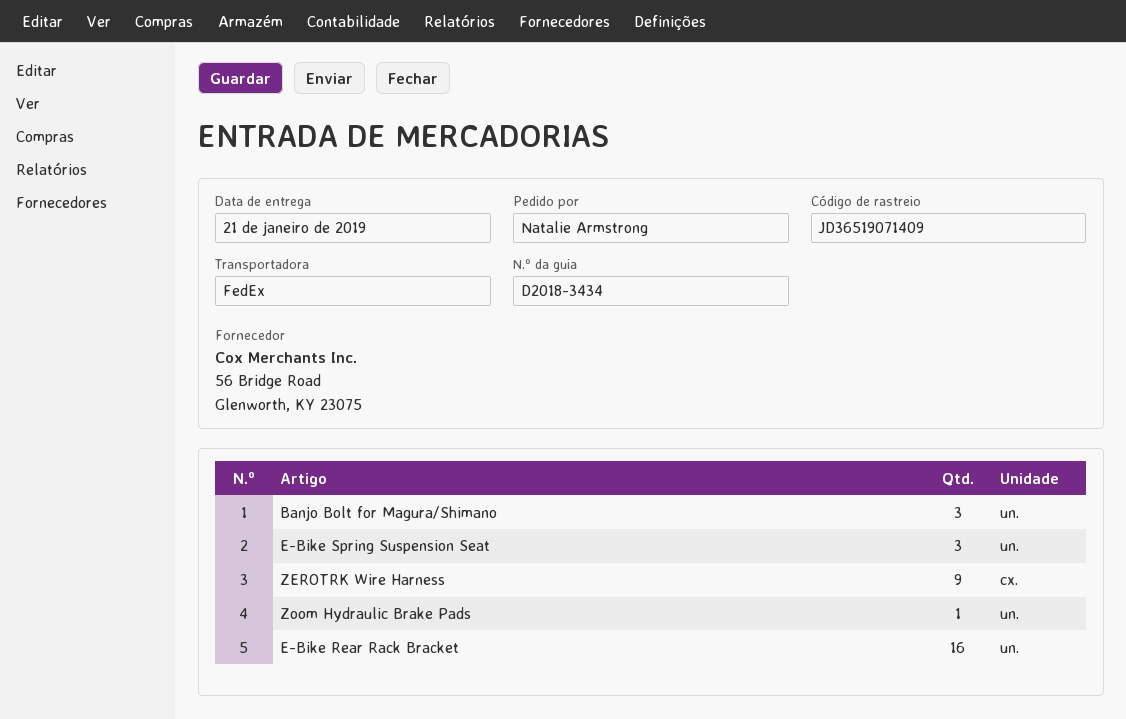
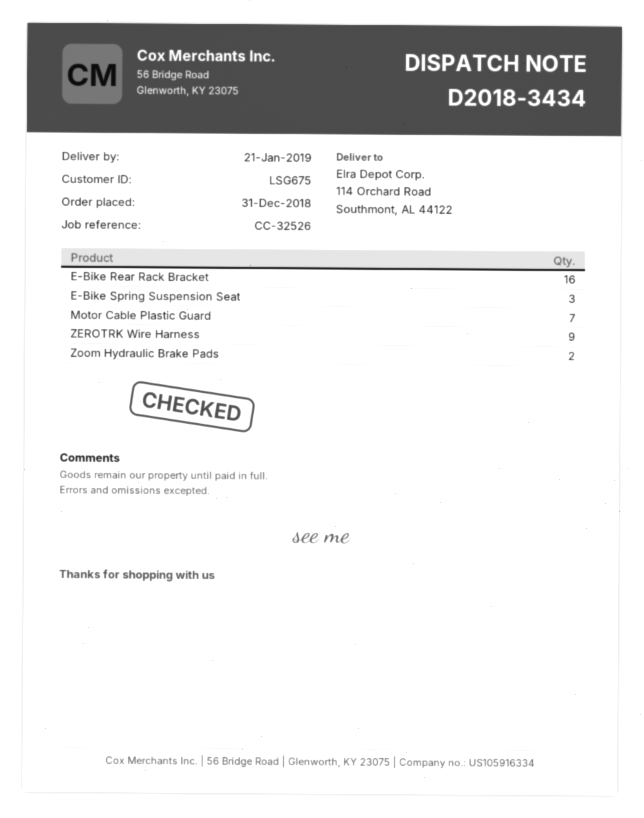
Banjo Bolt for Magura/Shimano: 3 -> none
Zoom Hydraulic Brake Pads: 1 -> 2
Motor Cable Plastic Guard: none -> 7

